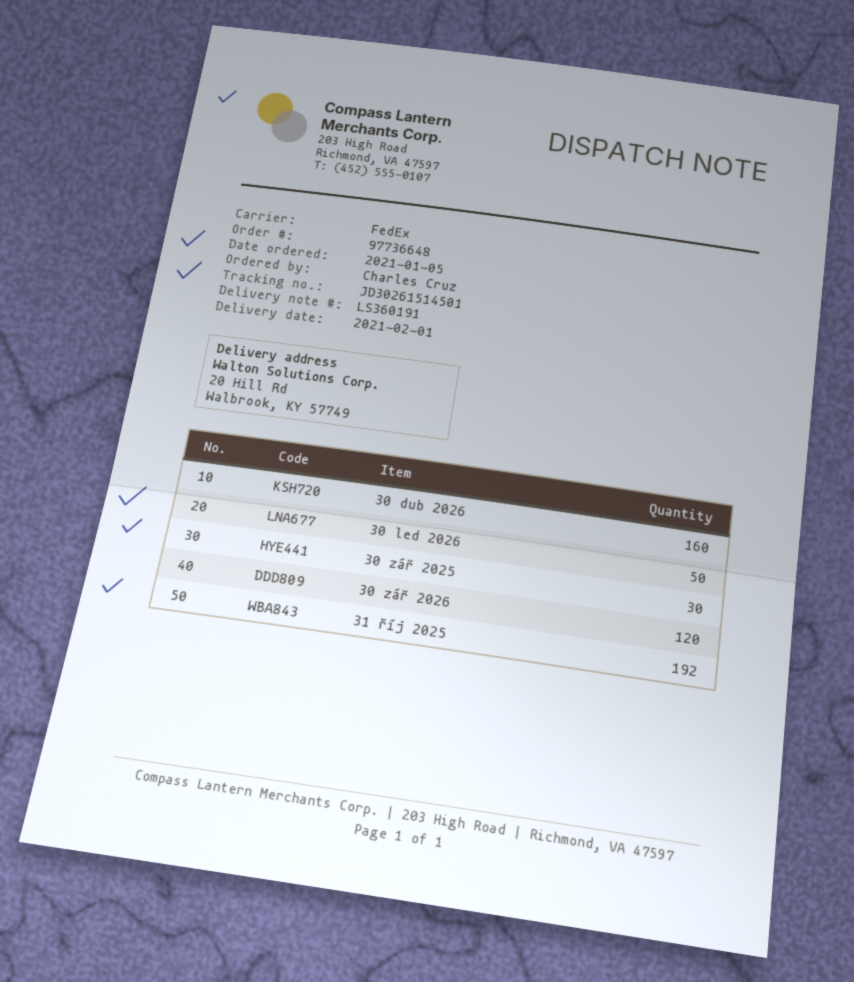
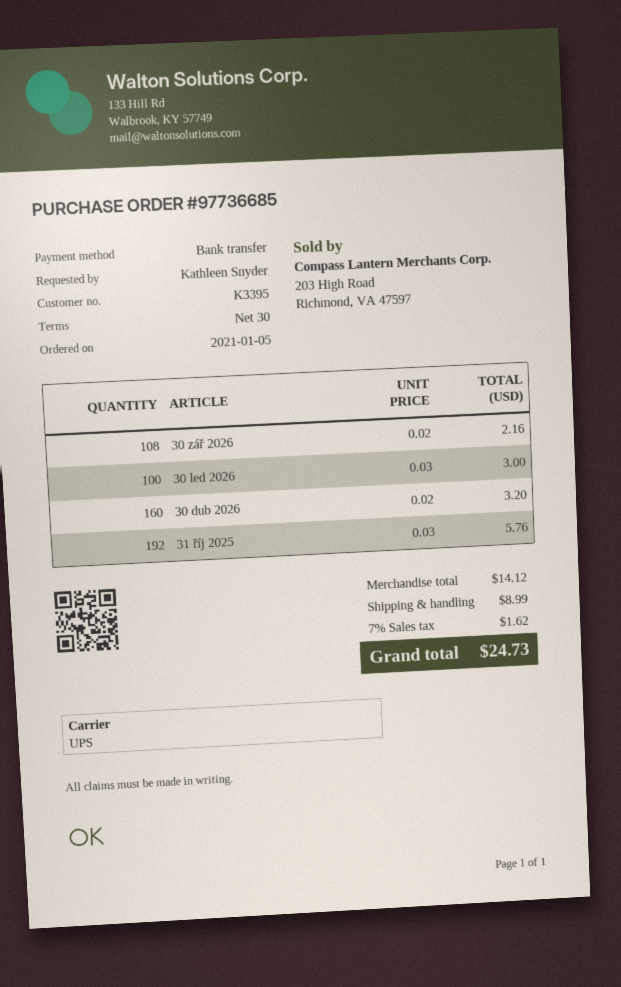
order number: 97736648 -> 97736685
ordered by: Charles Cruz -> Kathleen Snyder
shipping method: FedEx -> UPS
30 led 2026: 50 -> 100
30 zář 2025: 30 -> none
30 zář 2026: 120 -> 108

